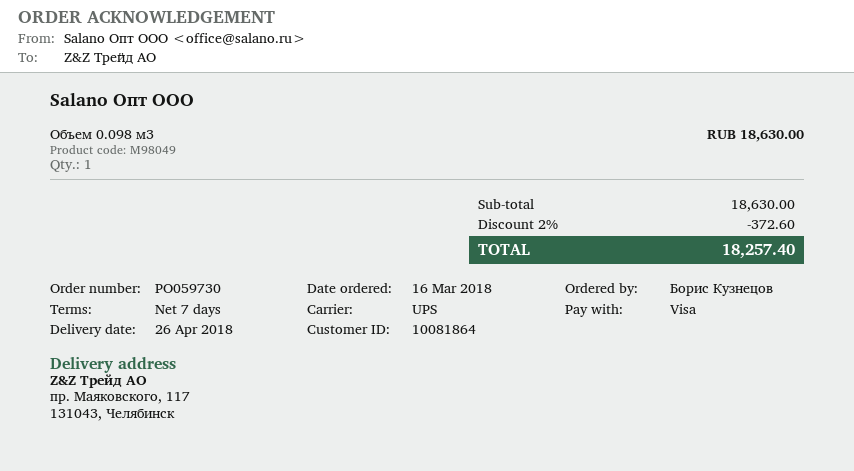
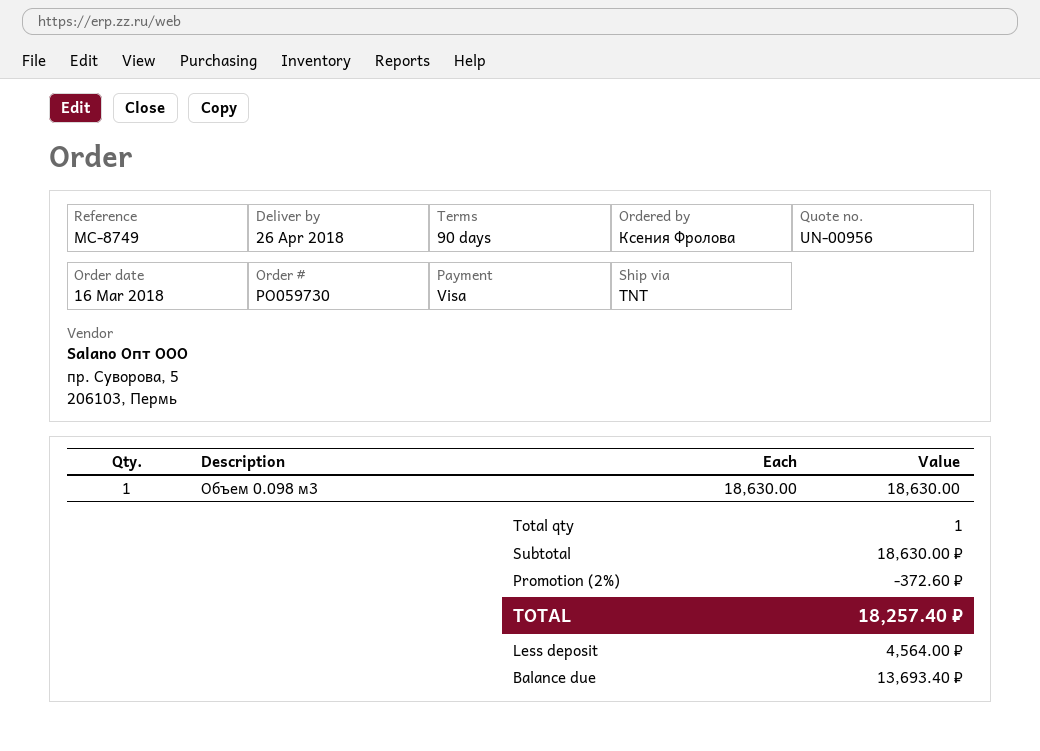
payment terms: 7 days -> 90 days
ordered by: Борис Кузнецов -> Ксения Фролова
shipping method: UPS -> TNT

